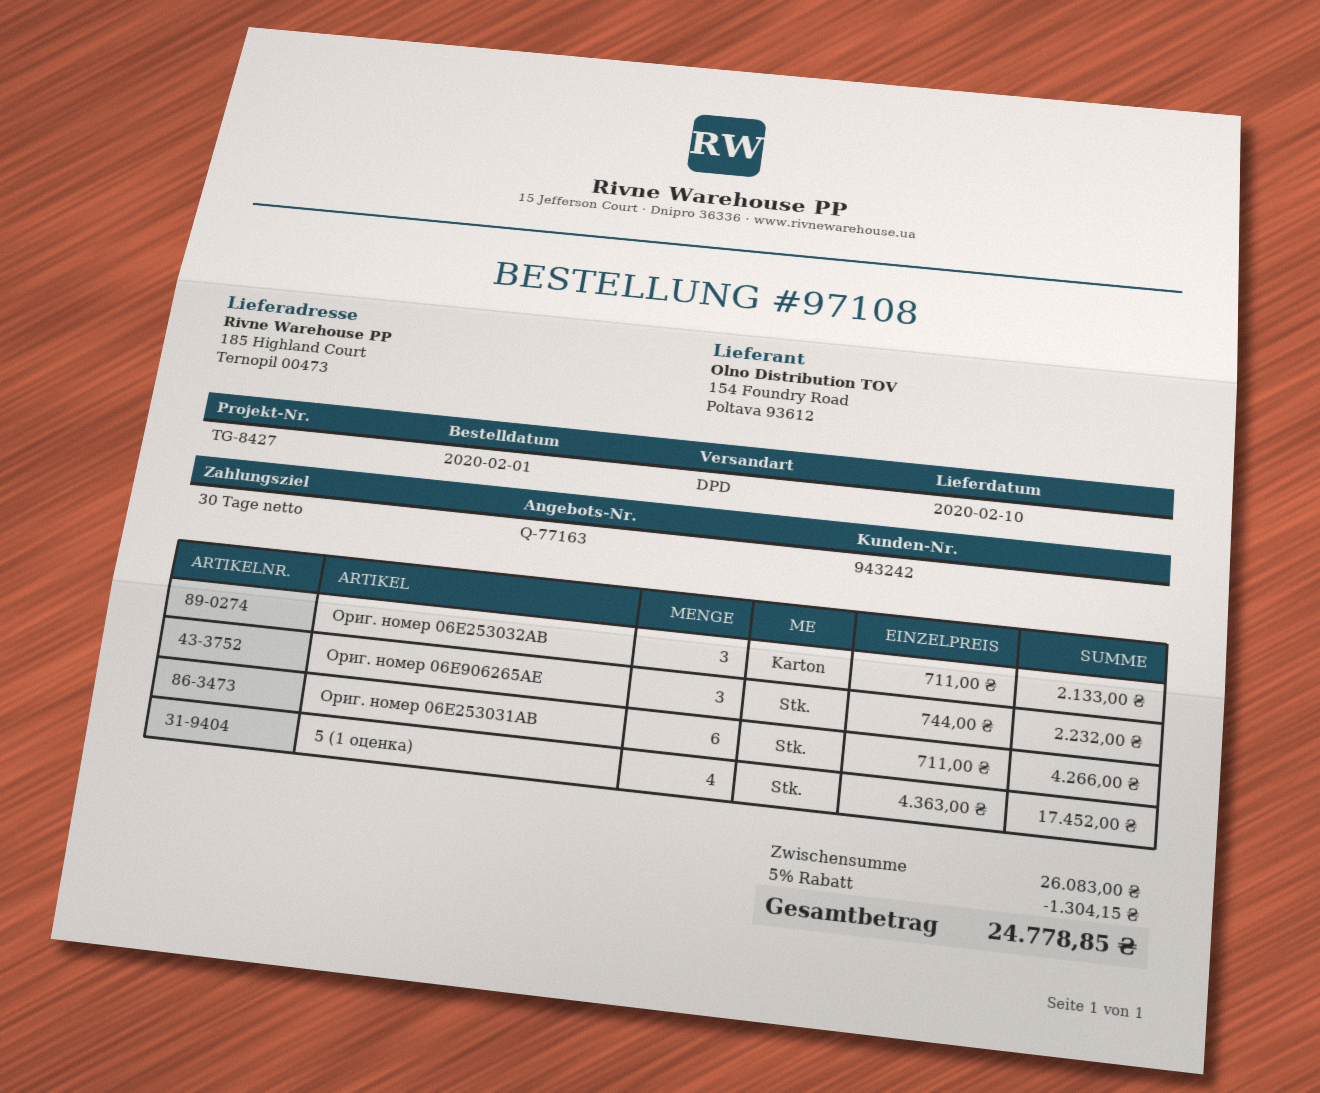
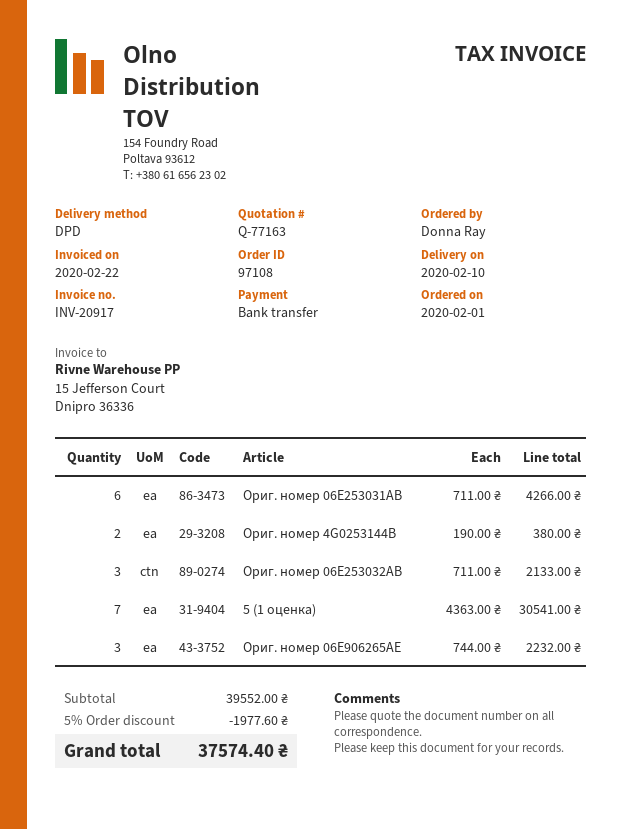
5 (1 оценка): 4 x 4363.00 = 17452.00 -> 7 x 4363.00 = 30541.00
Ориг. номер 4G0253144B: none -> 2 x 190.00 = 380.00
subtotal: 26083.00 -> 39552.00
discount: 5% = 1304.15 -> 5% = 1977.60
total: 24778.85 -> 37574.40

